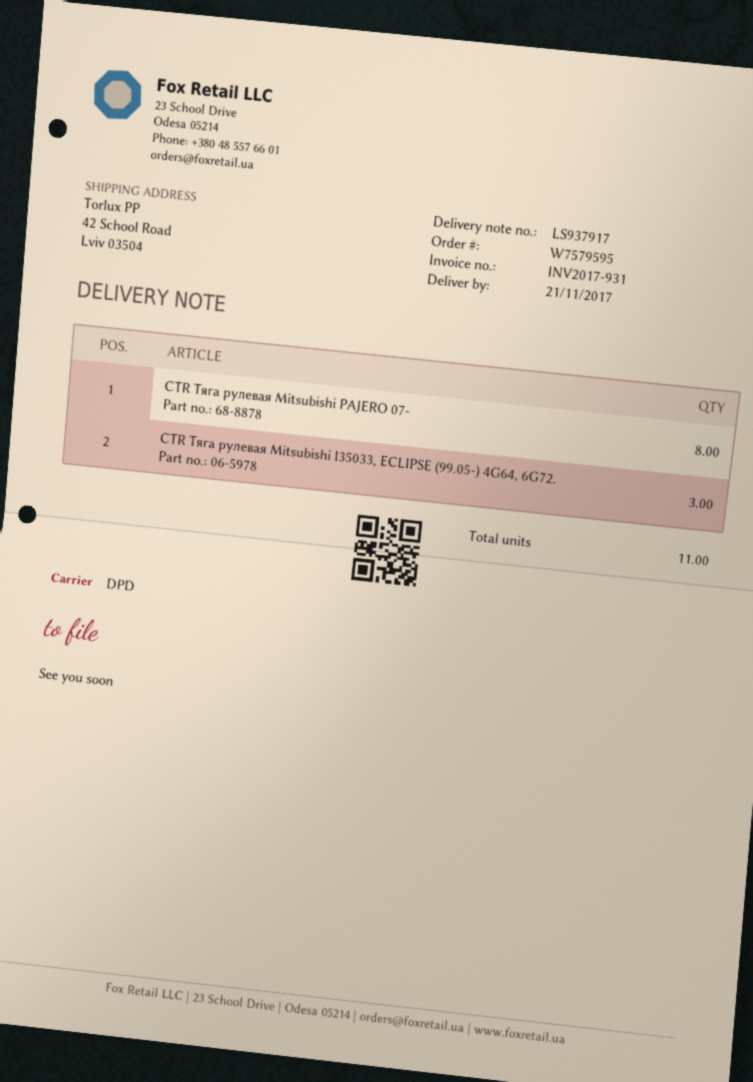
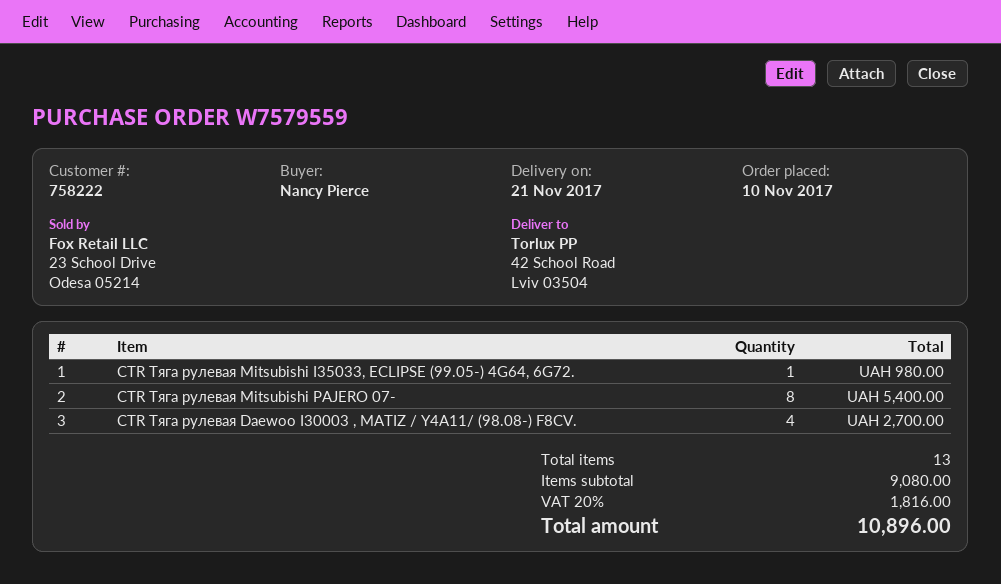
order number: W7579595 -> W7579559
CTR Тяга рулевая Mitsubishi I35033, ECLIPSE (99.05-) 4G64, 6G72.: 3 -> 1
CTR Тяга рулевая Daewoo I30003 , MATIZ / Y4A11/ (98.08-) F8CV.: none -> 4
total quantity: 11 -> 13

